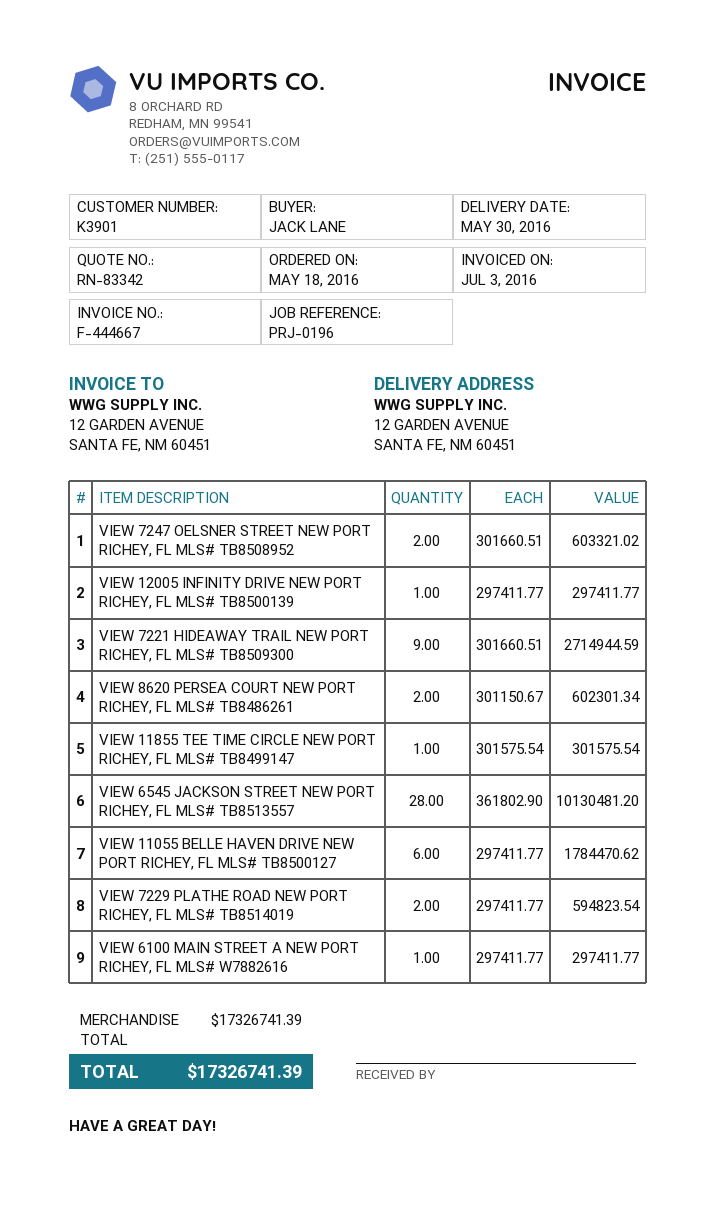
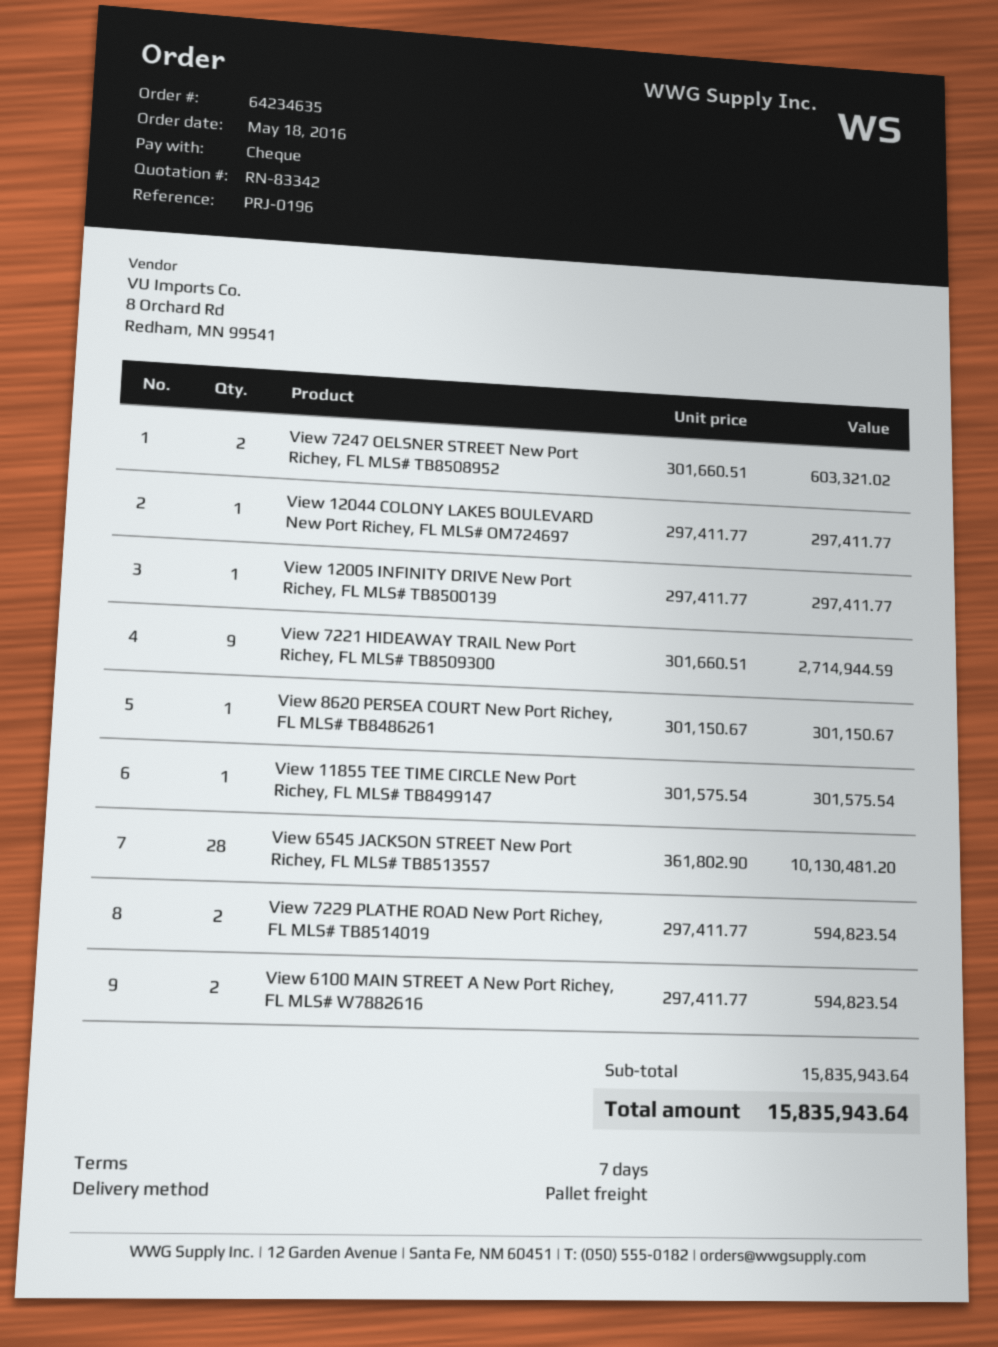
VIEW 8620 PERSEA COURT NEW PORT RICHEY, FL MLS# TB8486261: 2 x 301150.67 = 602301.34 -> 1 x 301150.67 = 301150.67
VIEW 11055 BELLE HAVEN DRIVE NEW PORT RICHEY, FL MLS# TB8500127: 6 x 297411.77 = 1784470.62 -> none
VIEW 6100 MAIN STREET A NEW PORT RICHEY, FL MLS# W7882616: 1 x 297411.77 = 297411.77 -> 2 x 297411.77 = 594823.54
View 12044 COLONY LAKES BOULEVARD New Port Richey, FL MLS# OM724697: none -> 1 x 297411.77 = 297411.77
subtotal: 17326741.39 -> 15835943.64
total: 17326741.39 -> 15835943.64

